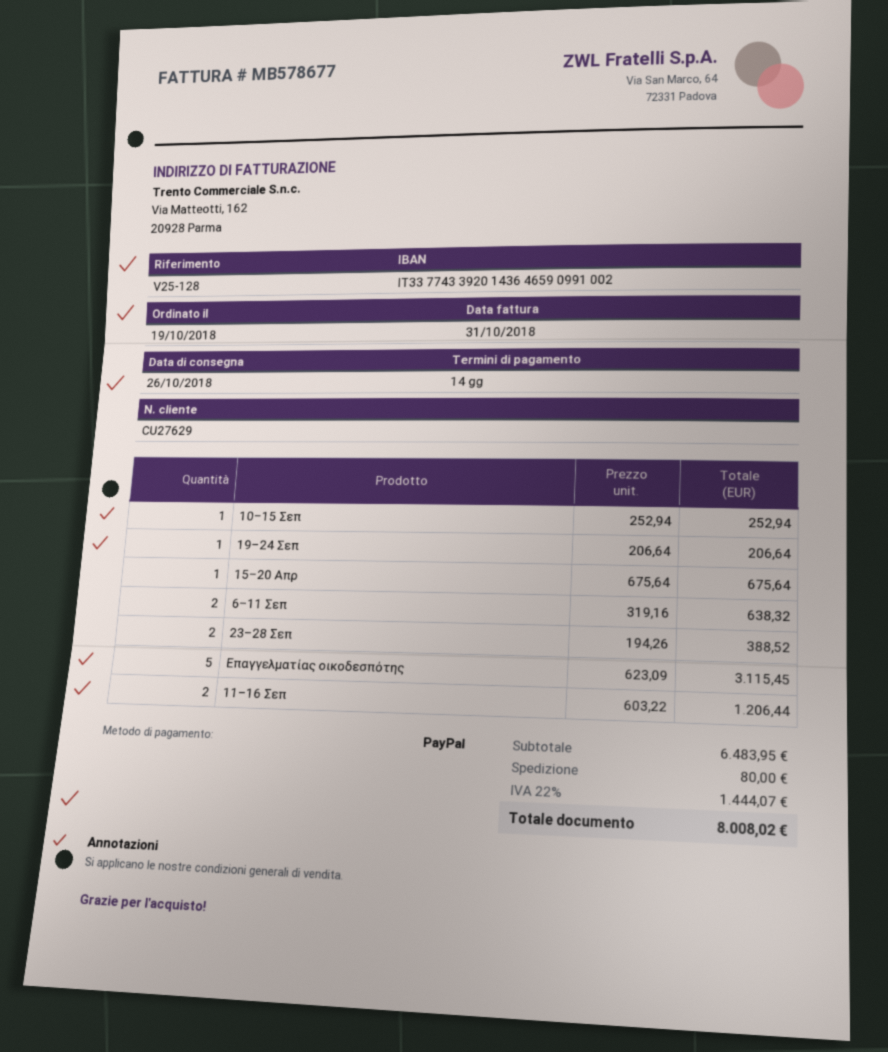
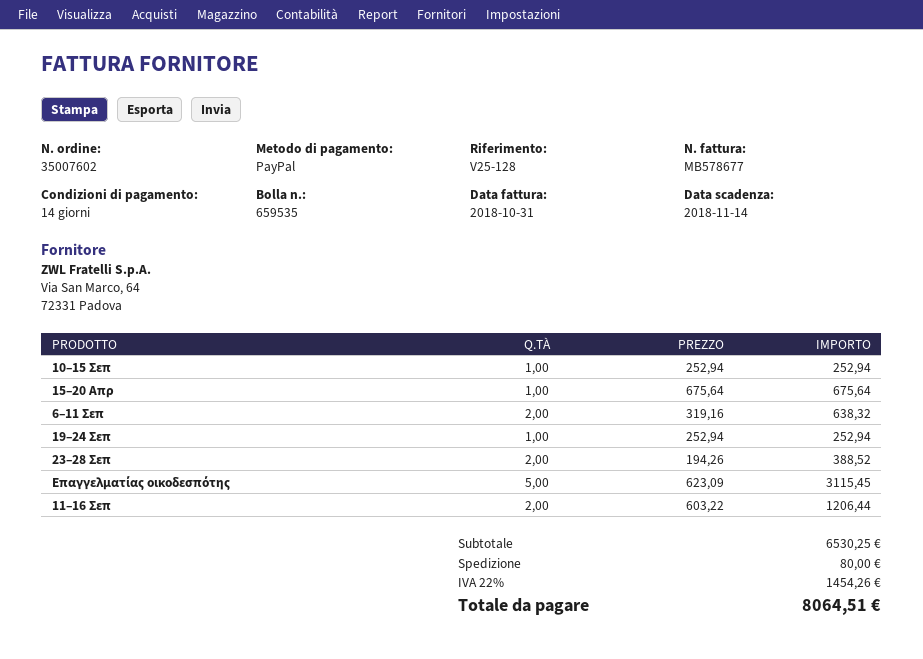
19–24 Σεπ: 1 x 206.64 = 206.64 -> 1 x 252.94 = 252.94
subtotal: 6483.95 -> 6530.25
tax: 22% = 1444.07 -> 22% = 1454.26
total: 8008.02 -> 8064.51

